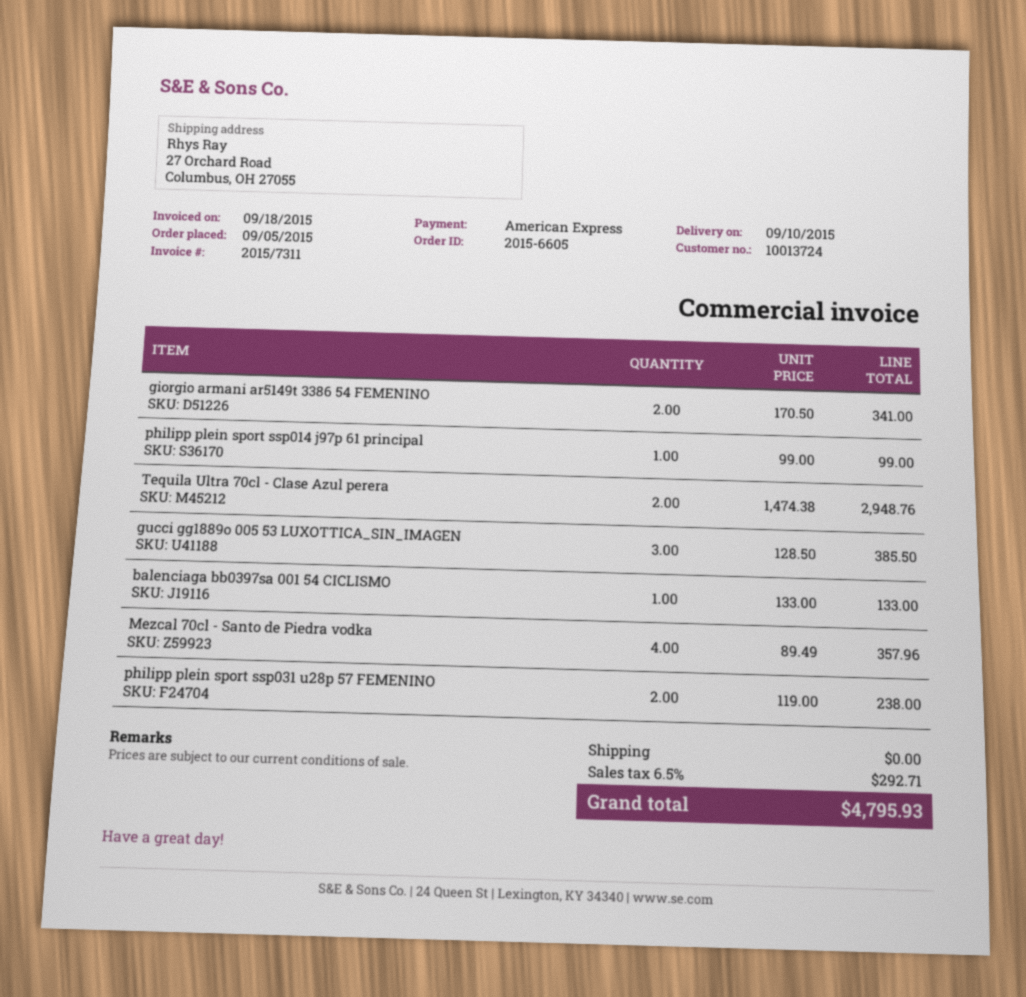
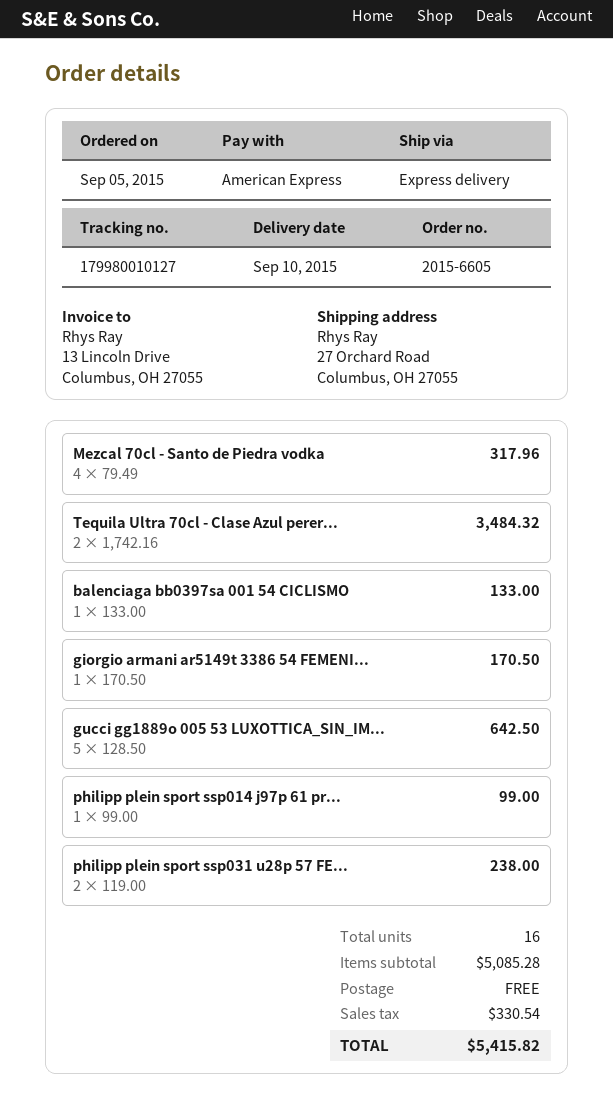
giorgio armani ar5149t 3386 54 FEMENINO: 2 x 170.50 = 341.00 -> 1 x 170.50 = 170.50
Tequila Ultra 70cl - Clase Azul perera: 2 x 1474.38 = 2948.76 -> 2 x 1742.16 = 3484.32
gucci gg1889o 005 53 LUXOTTICA_SIN_IMAGEN: 3 x 128.50 = 385.50 -> 5 x 128.50 = 642.50
Mezcal 70cl - Santo de Piedra vodka: 4 x 89.49 = 357.96 -> 4 x 79.49 = 317.96
tax: 292.71 -> 330.54
total: 4795.93 -> 5415.82

